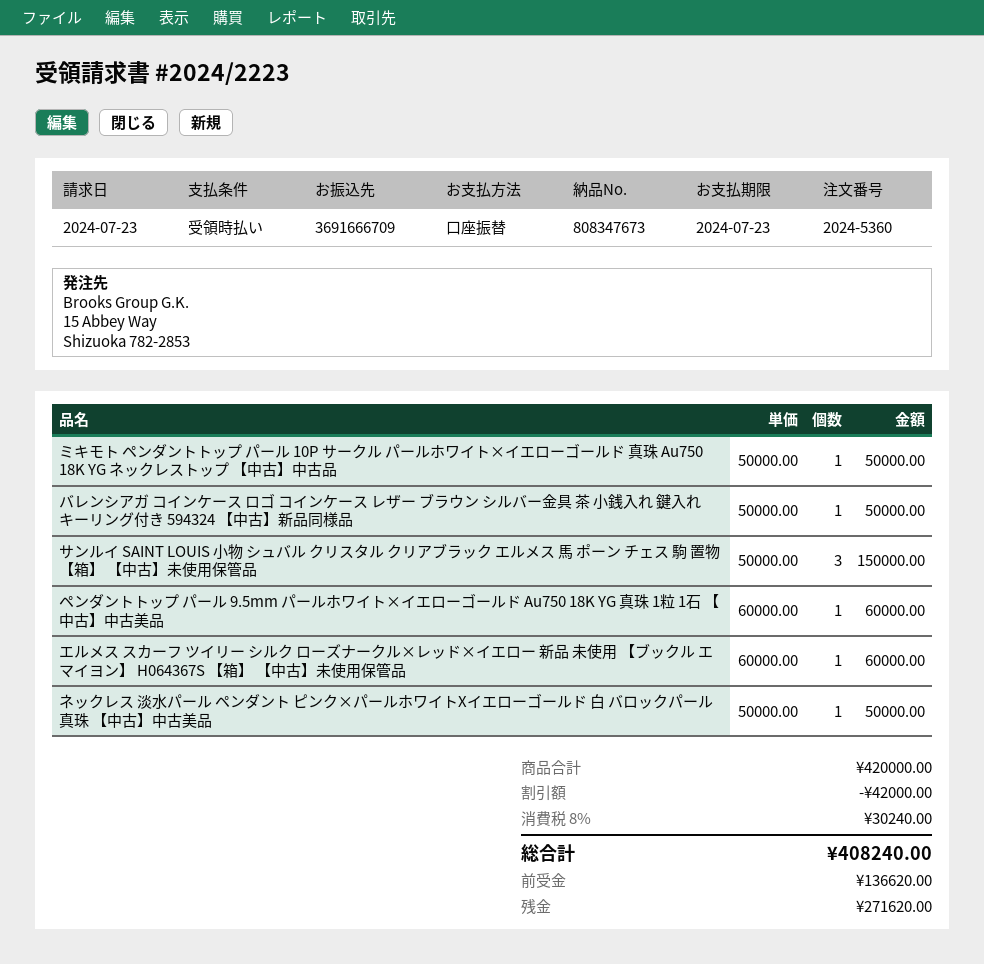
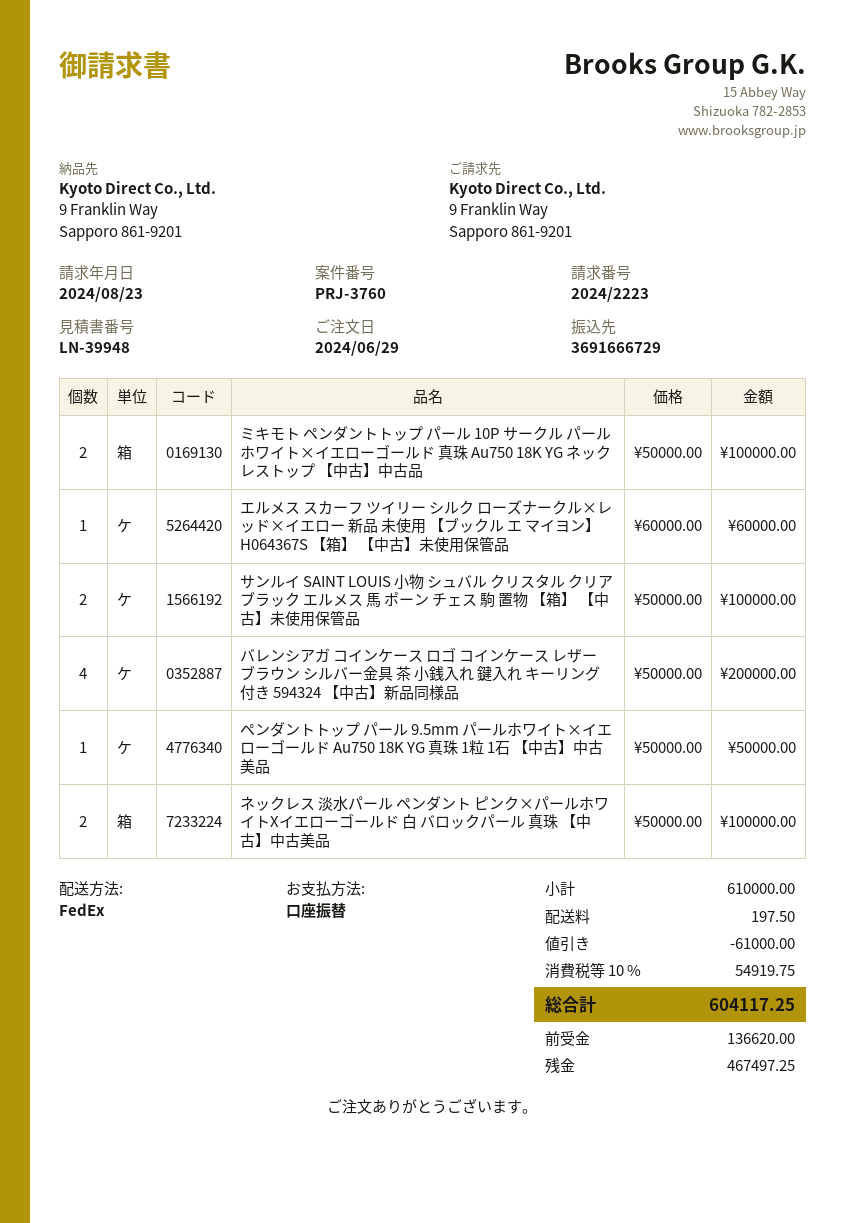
invoice date: 2024-07-23 -> 2024-08-23
bank account: 3691666709 -> 3691666729
ミキモト ペンダントトップ パール 10P サークル パールホワイト×イエローゴールド 真珠 Au750 18K YG ネックレストップ 【中古】中古品: 1 x 50000.00 = 50000.00 -> 2 x 50000.00 = 100000.00
バレンシアガ コインケース ロゴ コインケース レザー ブラウン シルバー金具 茶 小銭入れ 鍵入れ キーリング付き 594324 【中古】新品同様品: 1 x 50000.00 = 50000.00 -> 4 x 50000.00 = 200000.00
サンルイ SAINT LOUIS 小物 シュバル クリスタル クリアブラック エルメス 馬 ポーン チェス 駒 置物 【箱】 【中古】未使用保管品: 3 x 50000.00 = 150000.00 -> 2 x 50000.00 = 100000.00
ペンダントトップ パール 9.5mm パールホワイト×イエローゴールド Au750 18K YG 真珠 1粒 1石 【中古】中古美品: 1 x 60000.00 = 60000.00 -> 1 x 50000.00 = 50000.00
ネックレス 淡水パール ペンダント ピンク×パールホワイトXイエローゴールド 白 バロックパール 真珠 【中古】中古美品: 1 x 50000.00 = 50000.00 -> 2 x 50000.00 = 100000.00
subtotal: 420000.00 -> 610000.00
discount: 42000.00 -> 61000.00
shipping: none -> 197.50
tax: 8% = 30240.00 -> 10% = 54919.75
total: 408240.00 -> 604117.25
balance: 271620.00 -> 467497.25

